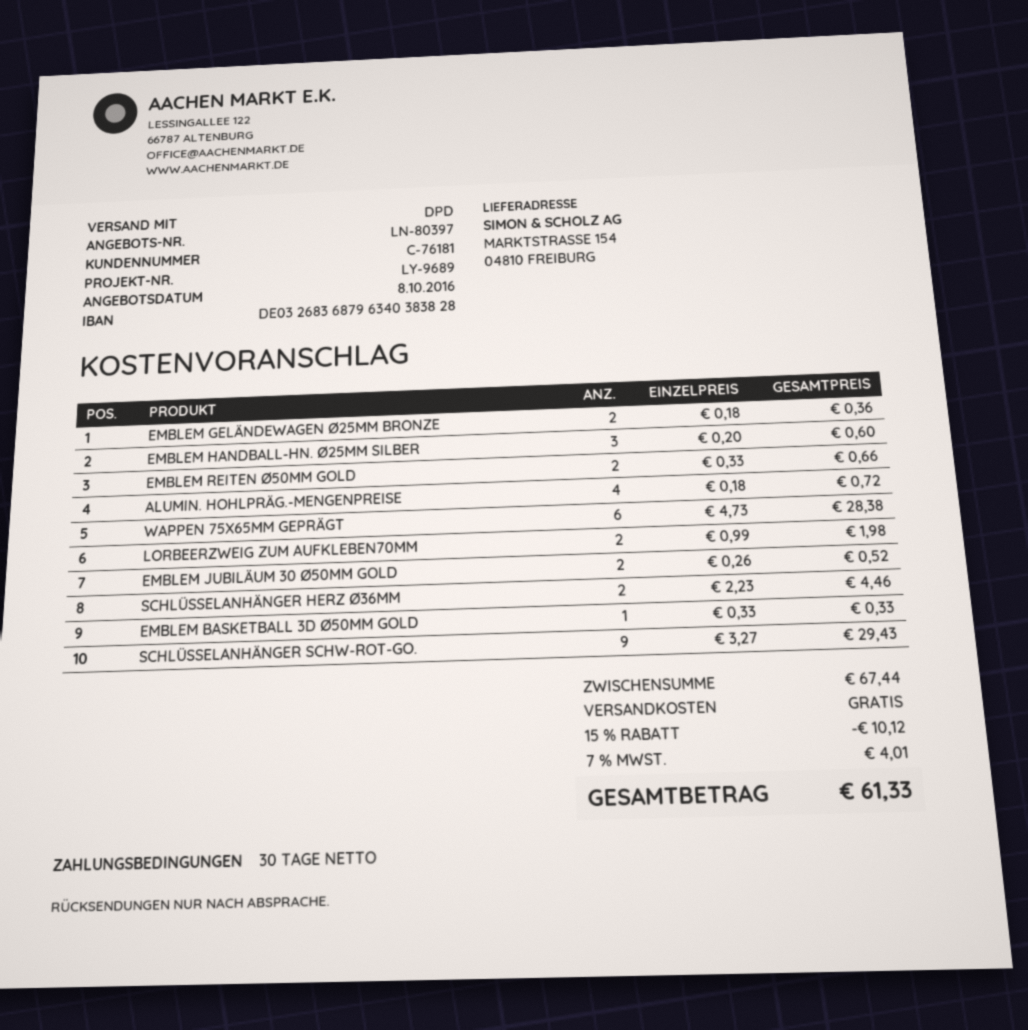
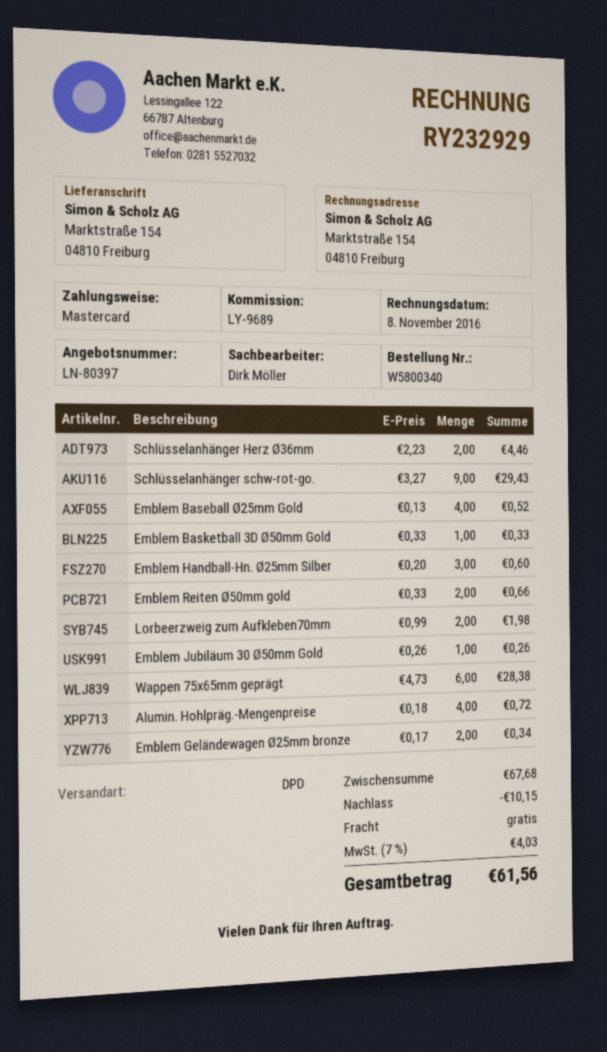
EMBLEM GELÄNDEWAGEN Ø25MM BRONZE: 2 x 0.18 = 0.36 -> 2 x 0.17 = 0.34
EMBLEM JUBILÄUM 30 Ø50MM GOLD: 2 x 0.26 = 0.52 -> 1 x 0.26 = 0.26
Emblem Baseball Ø25mm Gold: none -> 4 x 0.13 = 0.52
subtotal: 67.44 -> 67.68
discount: 10.12 -> 10.15
tax: 7% = 4.01 -> 7% = 4.03
total: 61.33 -> 61.56

